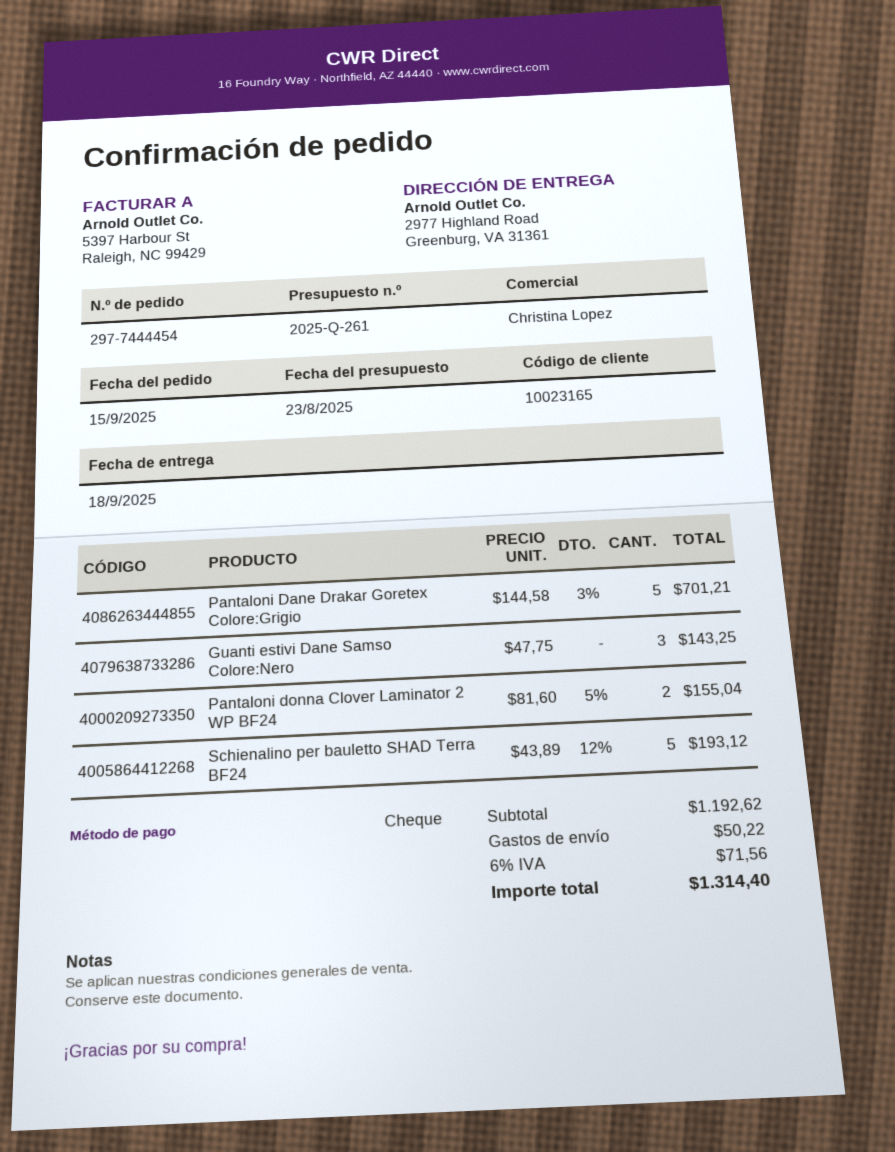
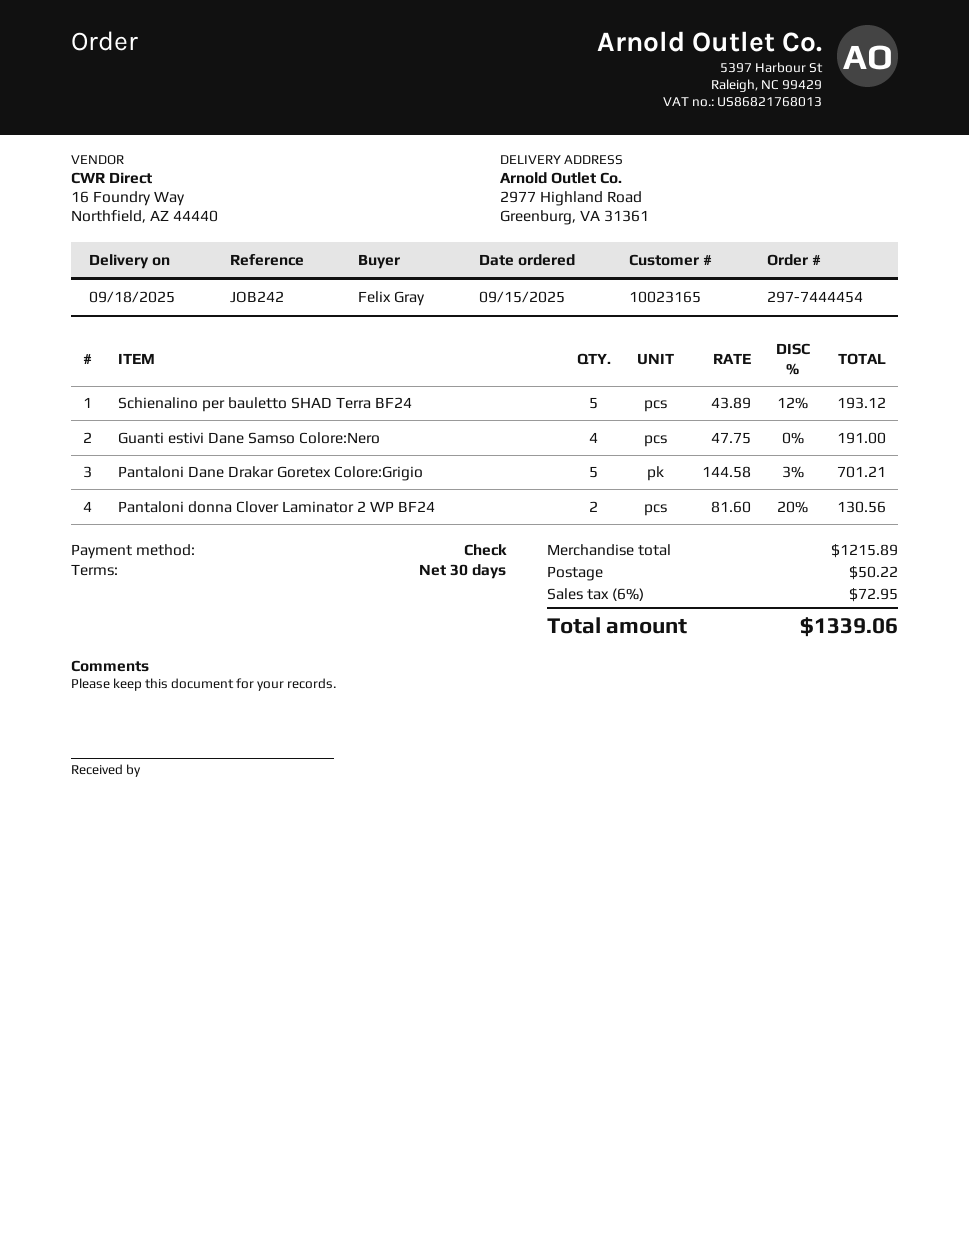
Guanti estivi Dane Samso Colore:Nero: 3 x 47.75 = 143.25 -> 4 x 47.75 = 191.00
Pantaloni donna Clover Laminator 2 WP BF24: 2 x 81.60 - 5% = 155.04 -> 2 x 81.60 - 20% = 130.56
subtotal: 1192.62 -> 1215.89
tax: 6% = 71.56 -> 6% = 72.95
total: 1314.40 -> 1339.06

